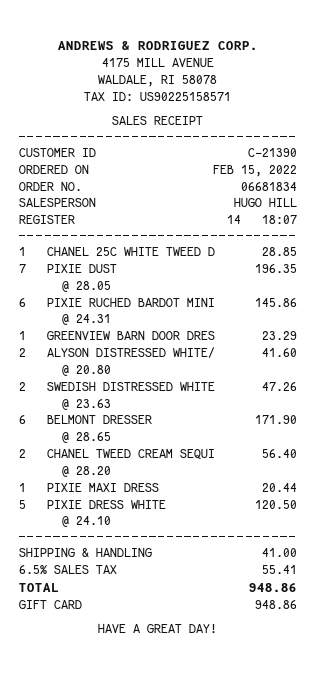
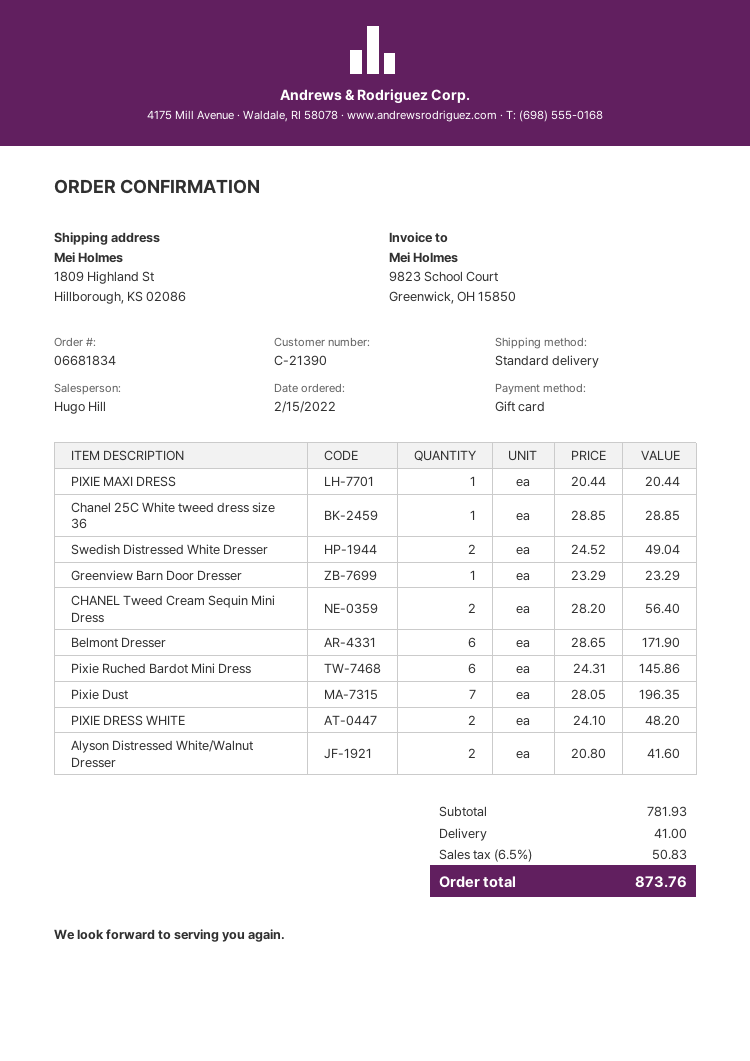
SWEDISH DISTRESSED WHITE: 2 x 23.63 = 47.26 -> 2 x 24.52 = 49.04
PIXIE DRESS WHITE: 5 x 24.10 = 120.50 -> 2 x 24.10 = 48.20
tax: 6.5% = 55.41 -> 6.5% = 50.83
total: 948.86 -> 873.76

